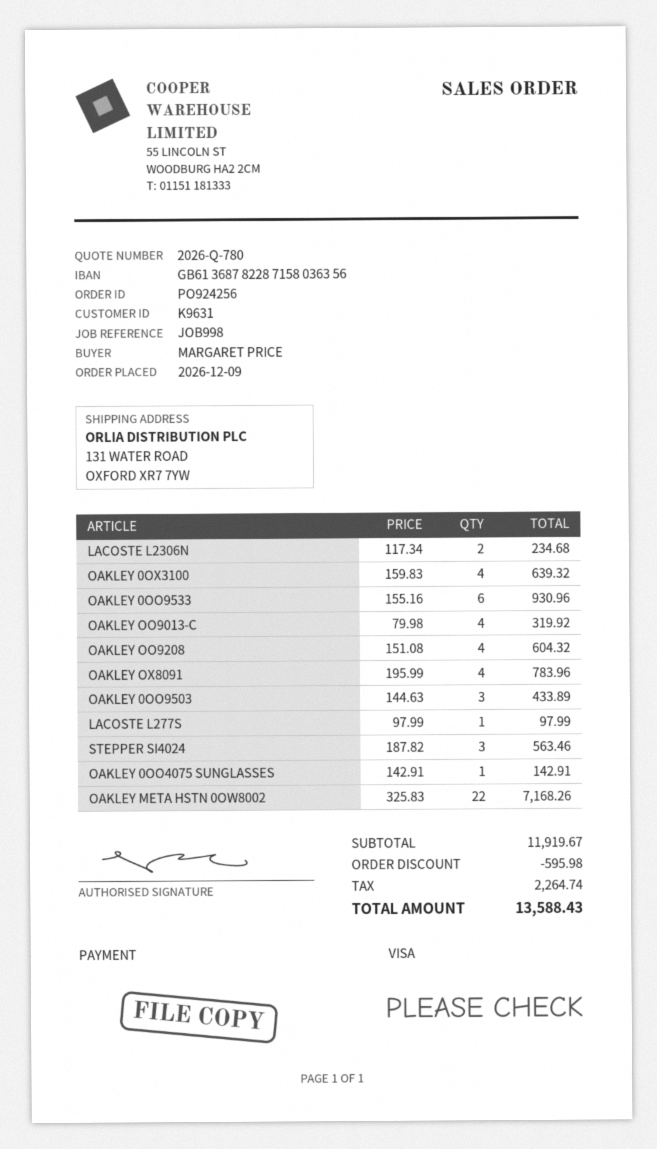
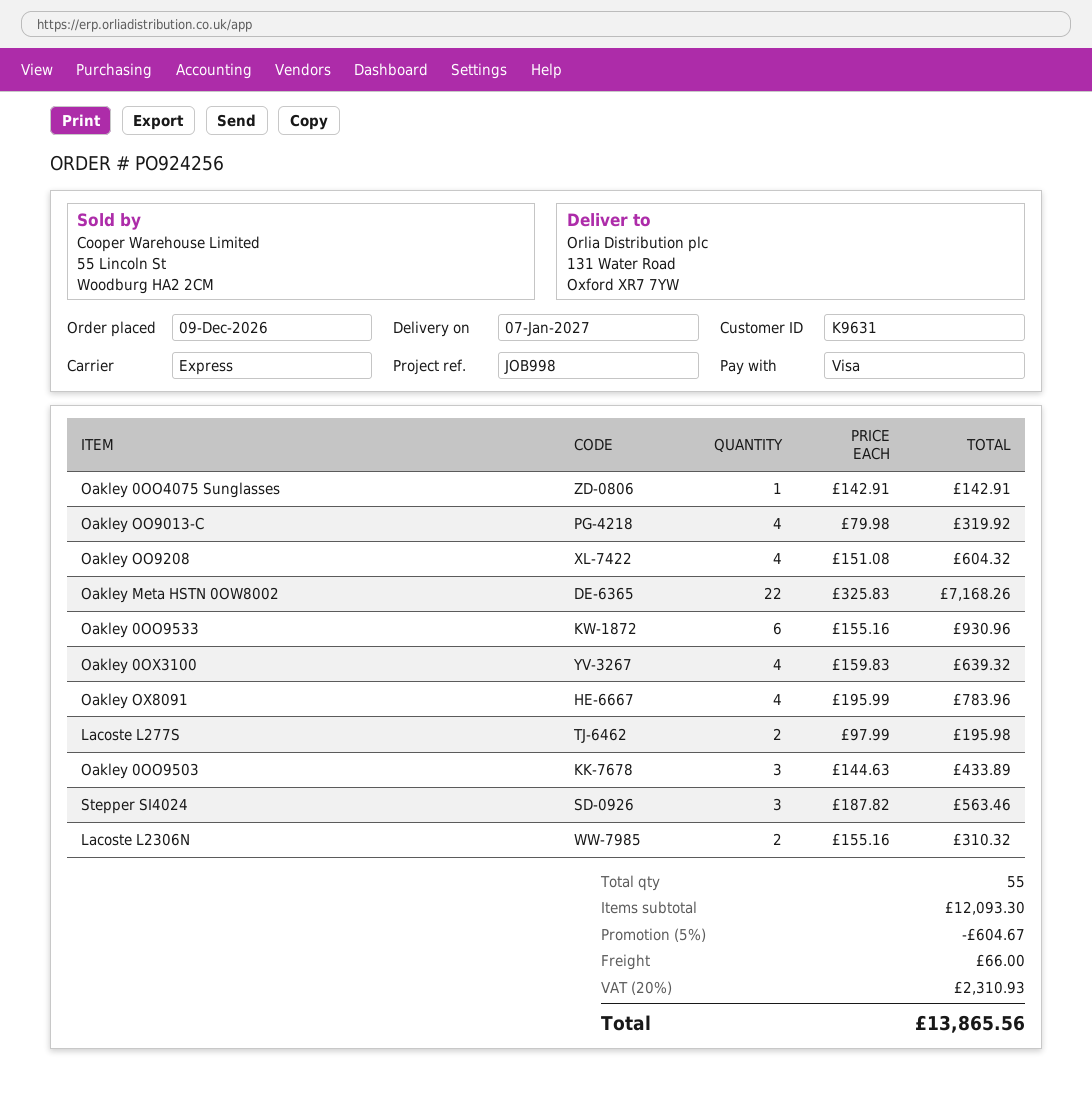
LACOSTE L2306N: 2 x 117.34 = 234.68 -> 2 x 155.16 = 310.32
LACOSTE L277S: 1 x 97.99 = 97.99 -> 2 x 97.99 = 195.98
subtotal: 11919.67 -> 12093.30
discount: 595.98 -> 604.67
shipping: none -> 66.00
tax: 2264.74 -> 2310.93
total: 13588.43 -> 13865.56

